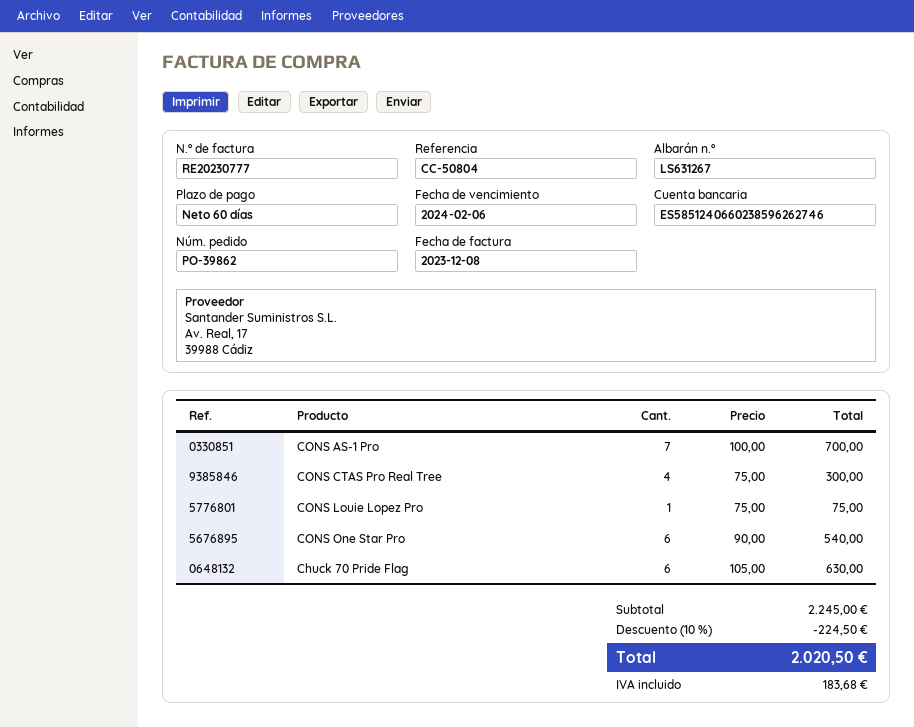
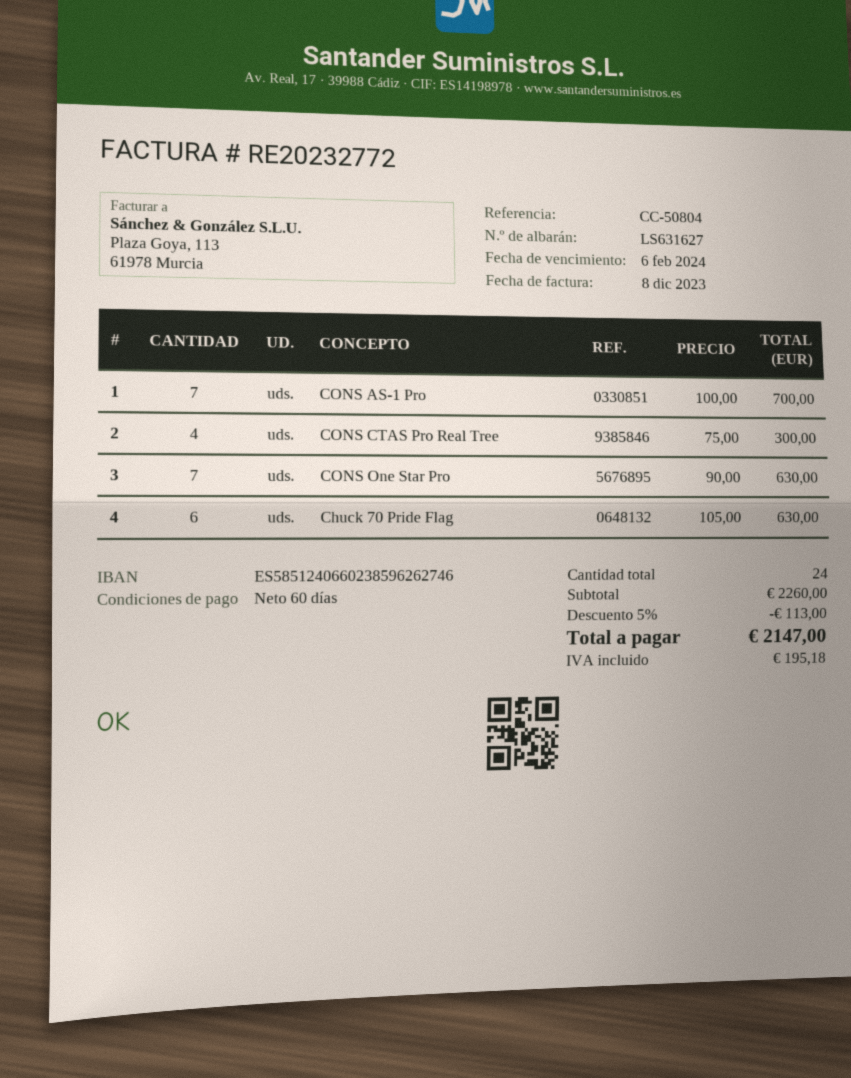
delivery note number: LS631267 -> LS631627
invoice number: RE20230777 -> RE20232772
CONS Louie Lopez Pro: 1 x 75.00 = 75.00 -> none
CONS One Star Pro: 6 x 90.00 = 540.00 -> 7 x 90.00 = 630.00
subtotal: 2245.00 -> 2260.00
discount: 10% = 224.50 -> 5% = 113.00
tax: 183.68 -> 195.18
total: 2020.50 -> 2147.00

